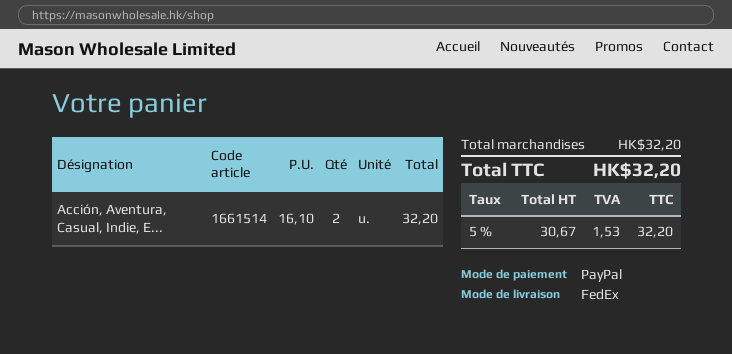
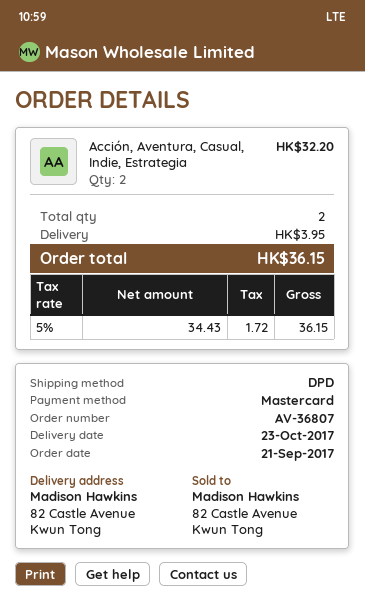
payment method: PayPal -> Mastercard
shipping method: FedEx -> DPD
shipping: none -> 3.95
net: 30.67 -> 34.43
tax: 5% = 1.53 -> 5% = 1.72
total: 32.20 -> 36.15

